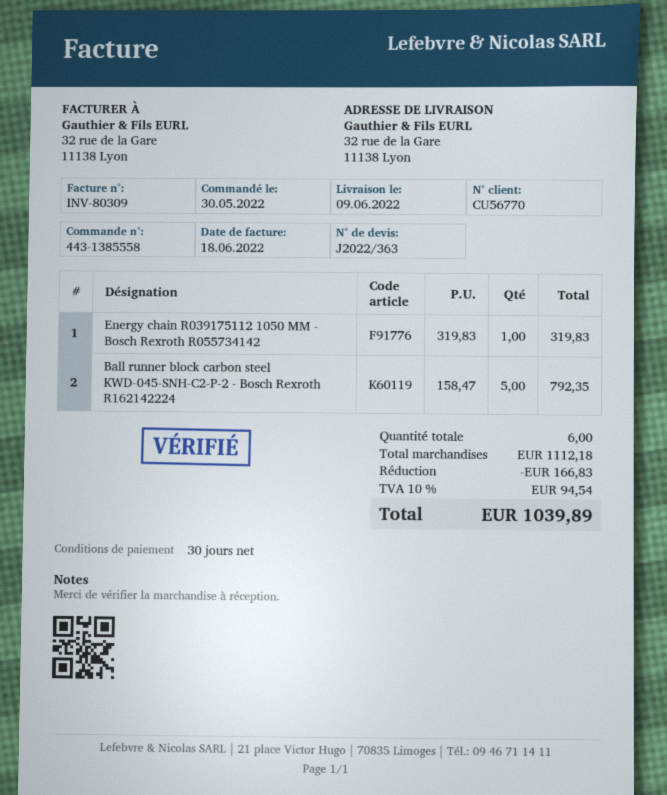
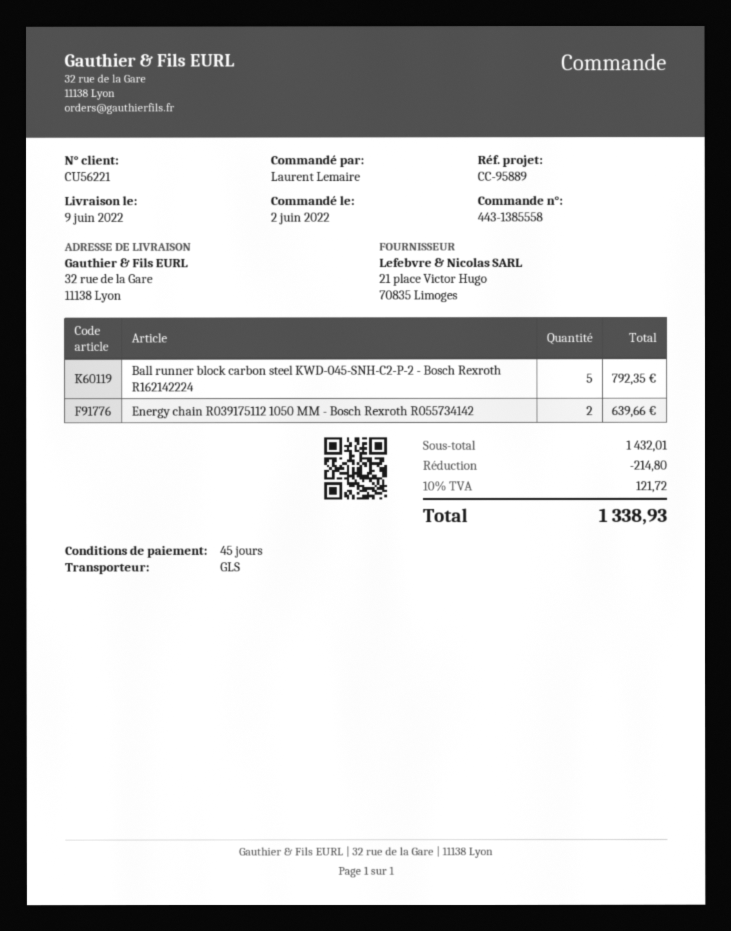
order date: 2022-05-30 -> 2022-06-02
payment terms: 30 days -> 45 days
customer number: CU56770 -> CU56221
Energy chain R039175112 1050 MM - Bosch Rexroth R055734142: 1 for 319.83 -> 2 for 639.66
subtotal: 1112.18 -> 1432.01
discount: 166.83 -> 214.80
tax: 10% = 94.54 -> 10% = 121.72
total: 1039.89 -> 1338.93

